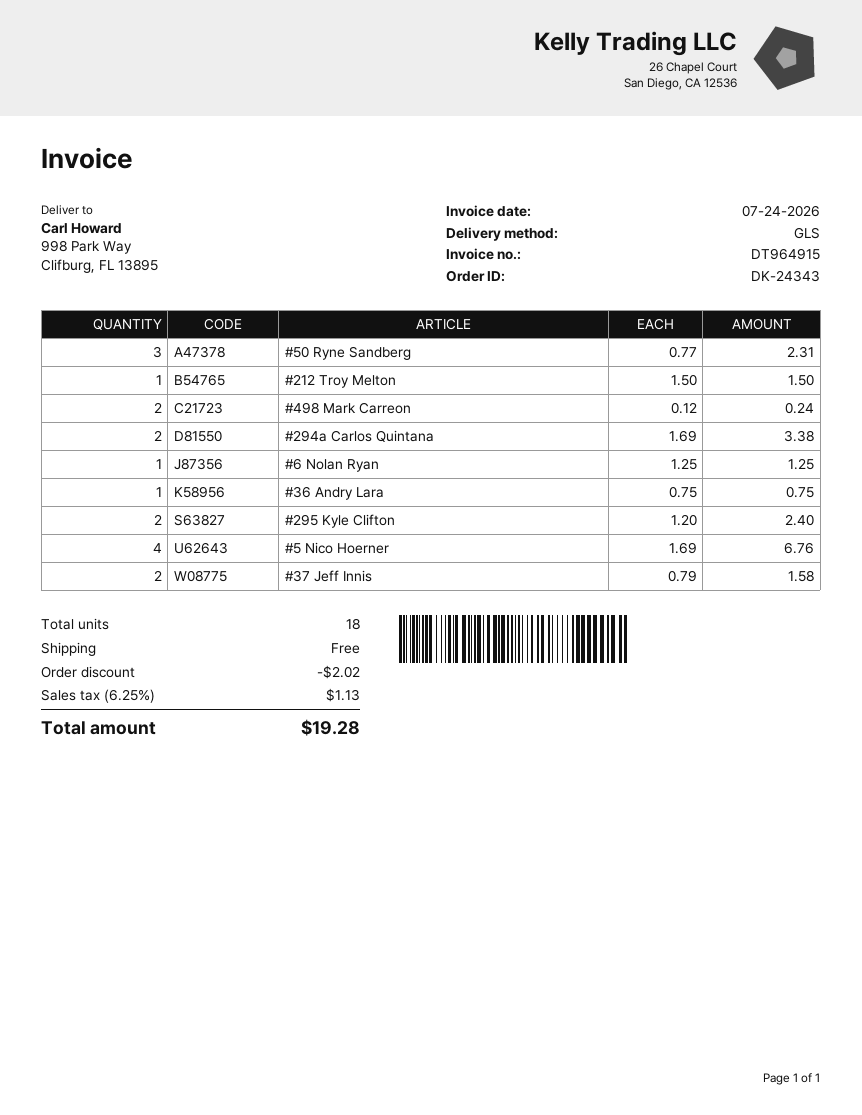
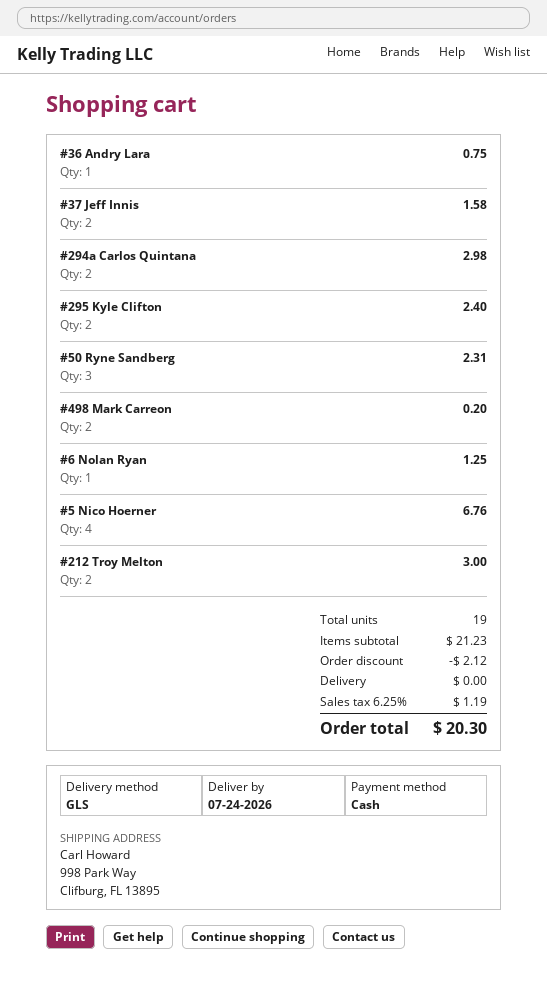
#212 Troy Melton: 1 for 1.50 -> 2 for 3.00
#498 Mark Carreon: 2 for 0.24 -> 2 for 0.20
#294a Carlos Quintana: 2 for 3.38 -> 2 for 2.98
total quantity: 18 -> 19
discount: 2.02 -> 2.12
tax: 6.25% = 1.13 -> 6.25% = 1.19
total: 19.28 -> 20.30

